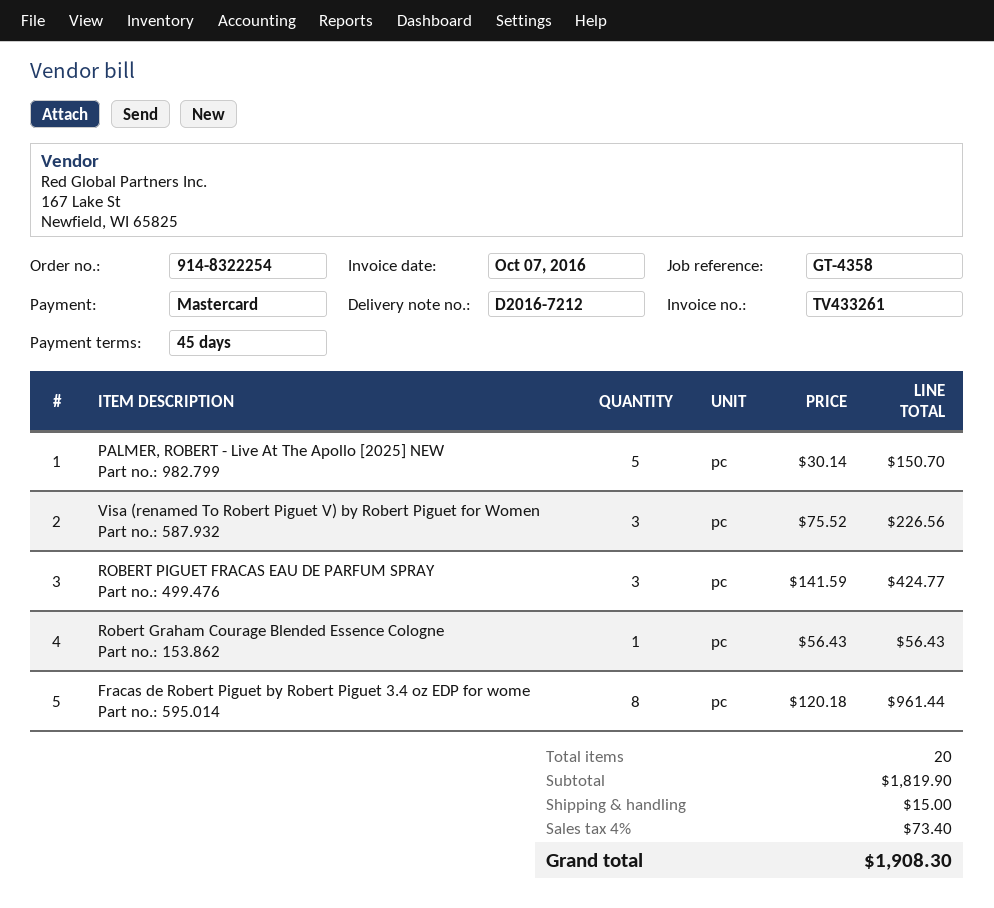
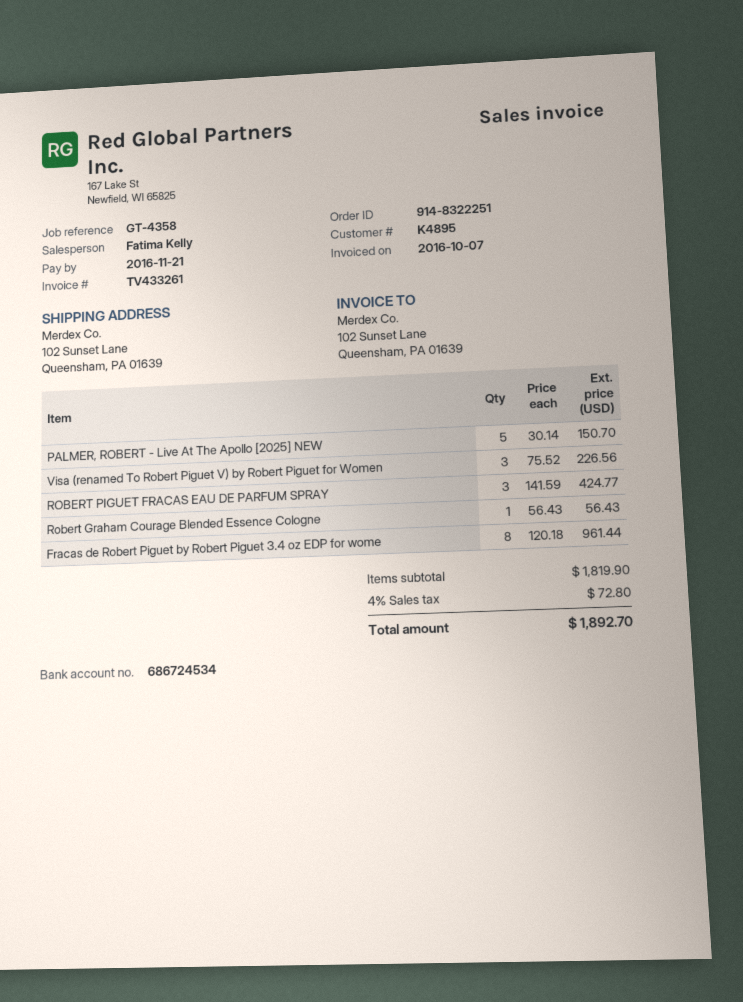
order number: 914-8322254 -> 914-8322251
shipping: 15.00 -> none
tax: 4% = 73.40 -> 4% = 72.80
total: 1908.30 -> 1892.70

